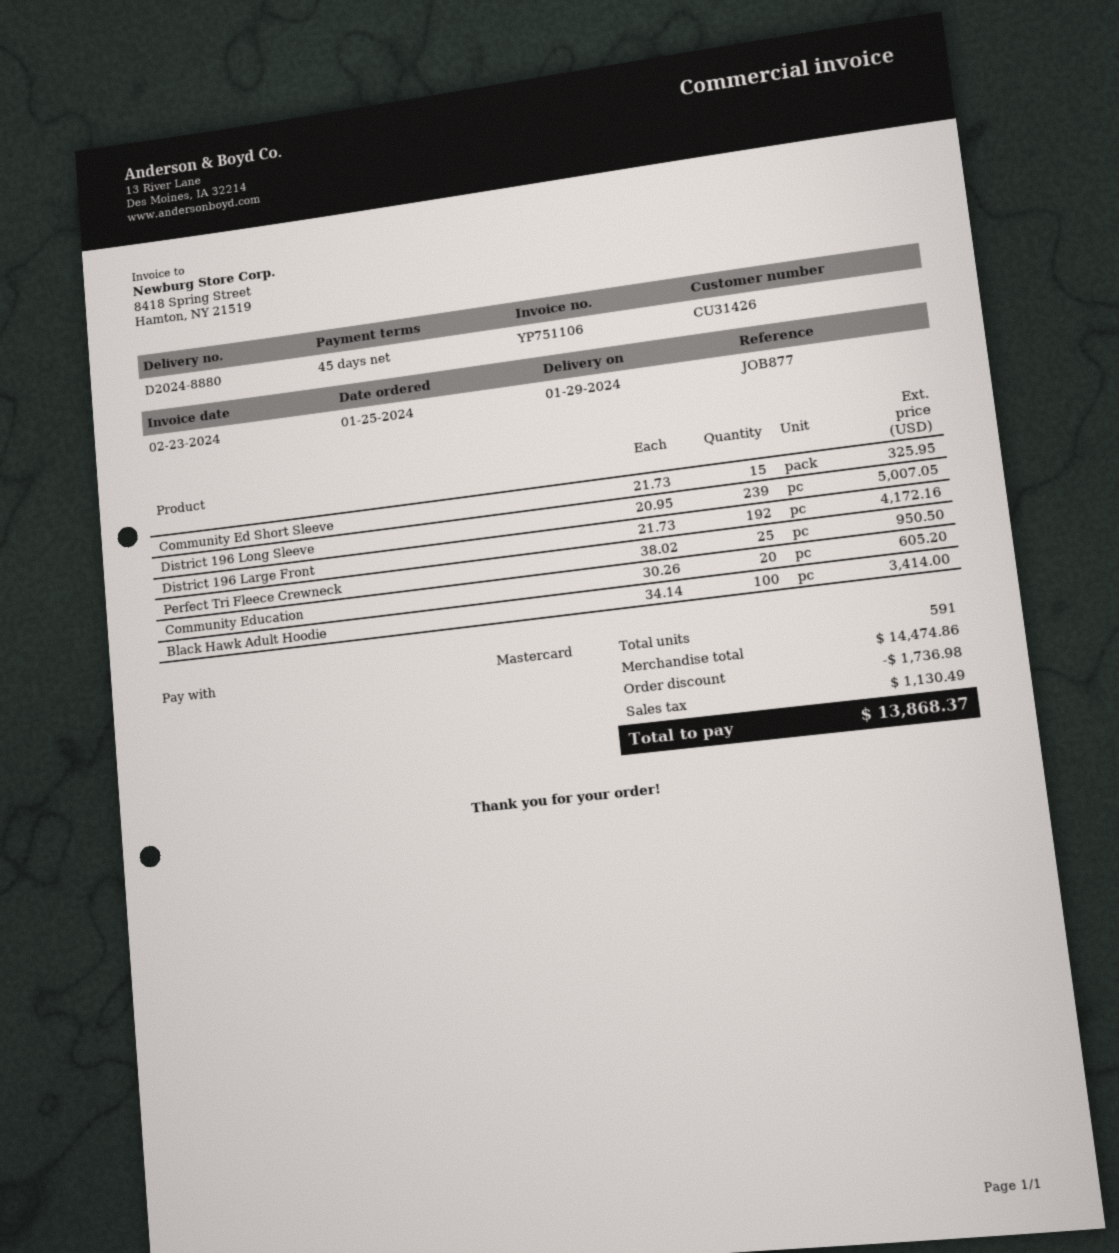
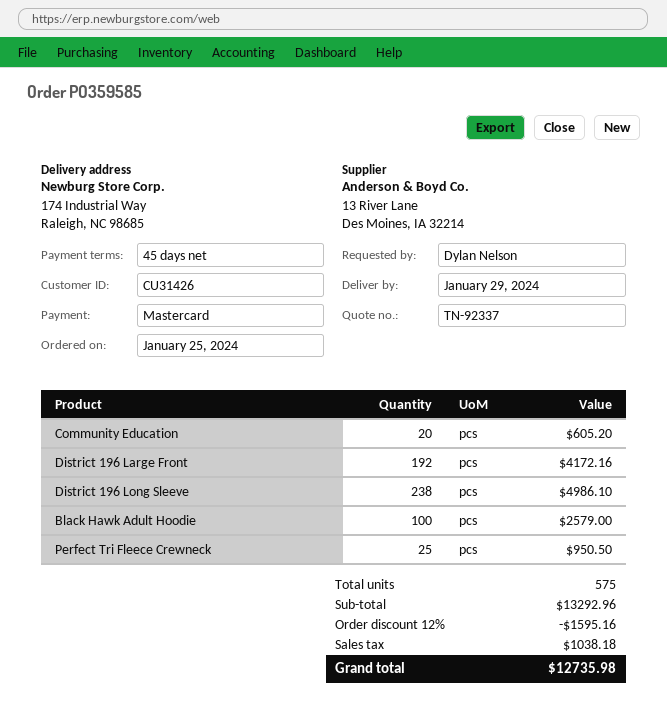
Community Ed Short Sleeve: 15 for 325.95 -> none
District 196 Long Sleeve: 239 for 5007.05 -> 238 for 4986.10
Black Hawk Adult Hoodie: 100 for 3414.00 -> 100 for 2579.00
total quantity: 591 -> 575
subtotal: 14474.86 -> 13292.96
discount: 1736.98 -> 1595.16
tax: 1130.49 -> 1038.18
total: 13868.37 -> 12735.98

